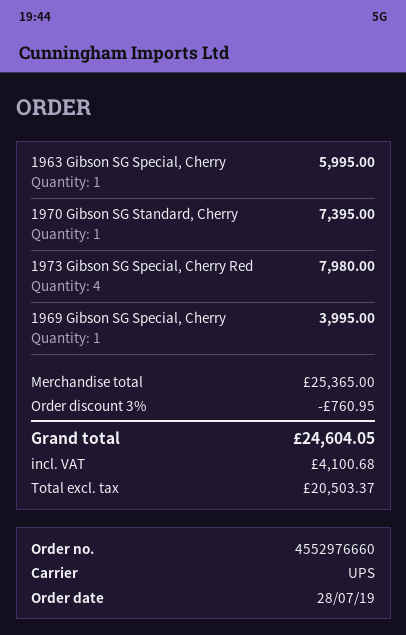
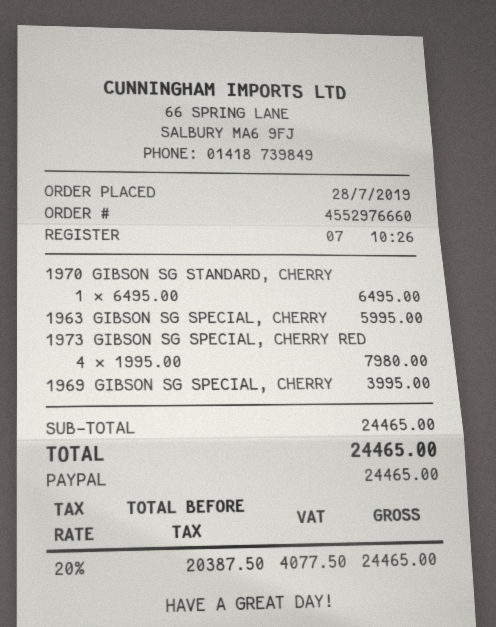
1970 Gibson SG Standard, Cherry: 1 for 7395.00 -> 1 for 6495.00
subtotal: 25365.00 -> 24465.00
discount: 3% = 760.95 -> none
net: 20503.37 -> 20387.50
tax: 4100.68 -> 4077.50
total: 24604.05 -> 24465.00

